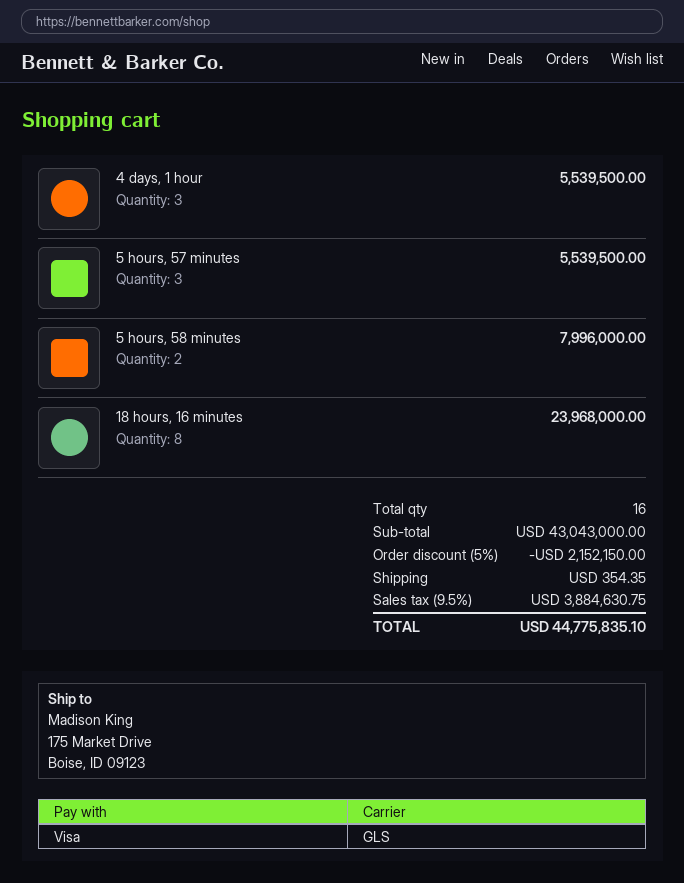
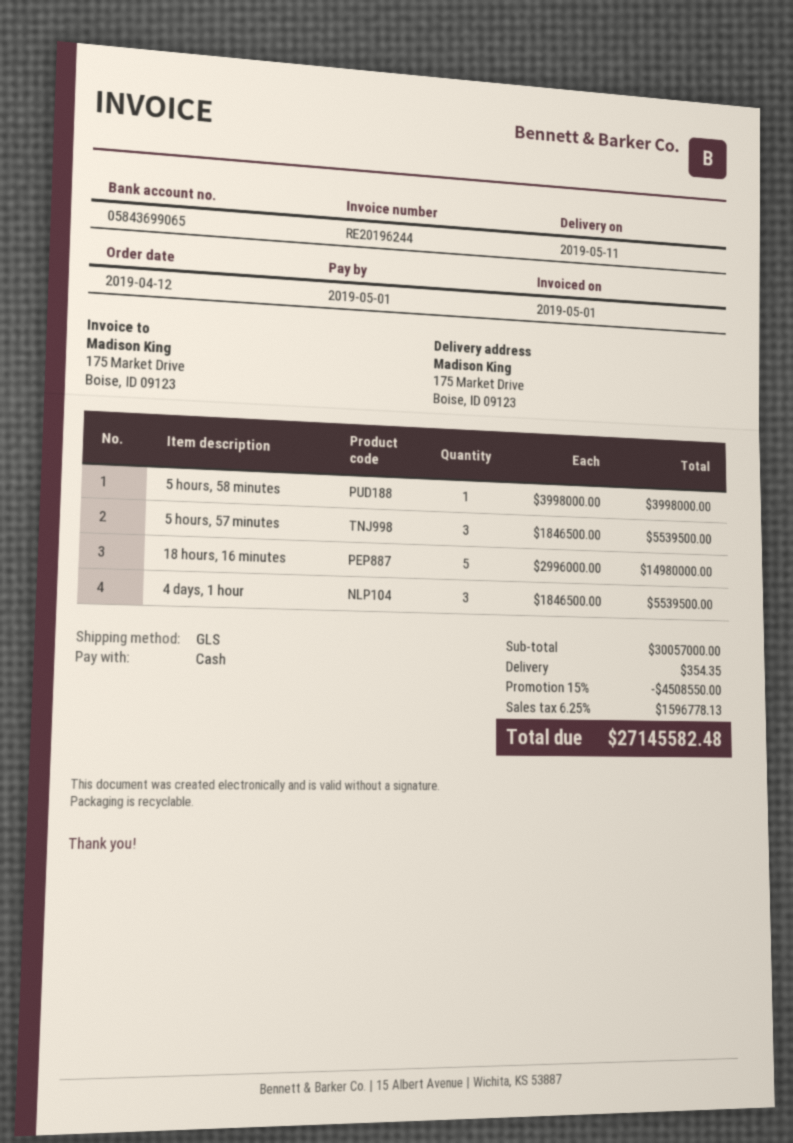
payment method: Visa -> cash
5 hours, 58 minutes: 2 for 7996000.00 -> 1 for 3998000.00
18 hours, 16 minutes: 8 for 23968000.00 -> 5 for 14980000.00
subtotal: 43043000.00 -> 30057000.00
discount: 5% = 2152150.00 -> 15% = 4508550.00
tax: 9.5% = 3884630.75 -> 6.25% = 1596778.13
total: 44775835.10 -> 27145582.48

